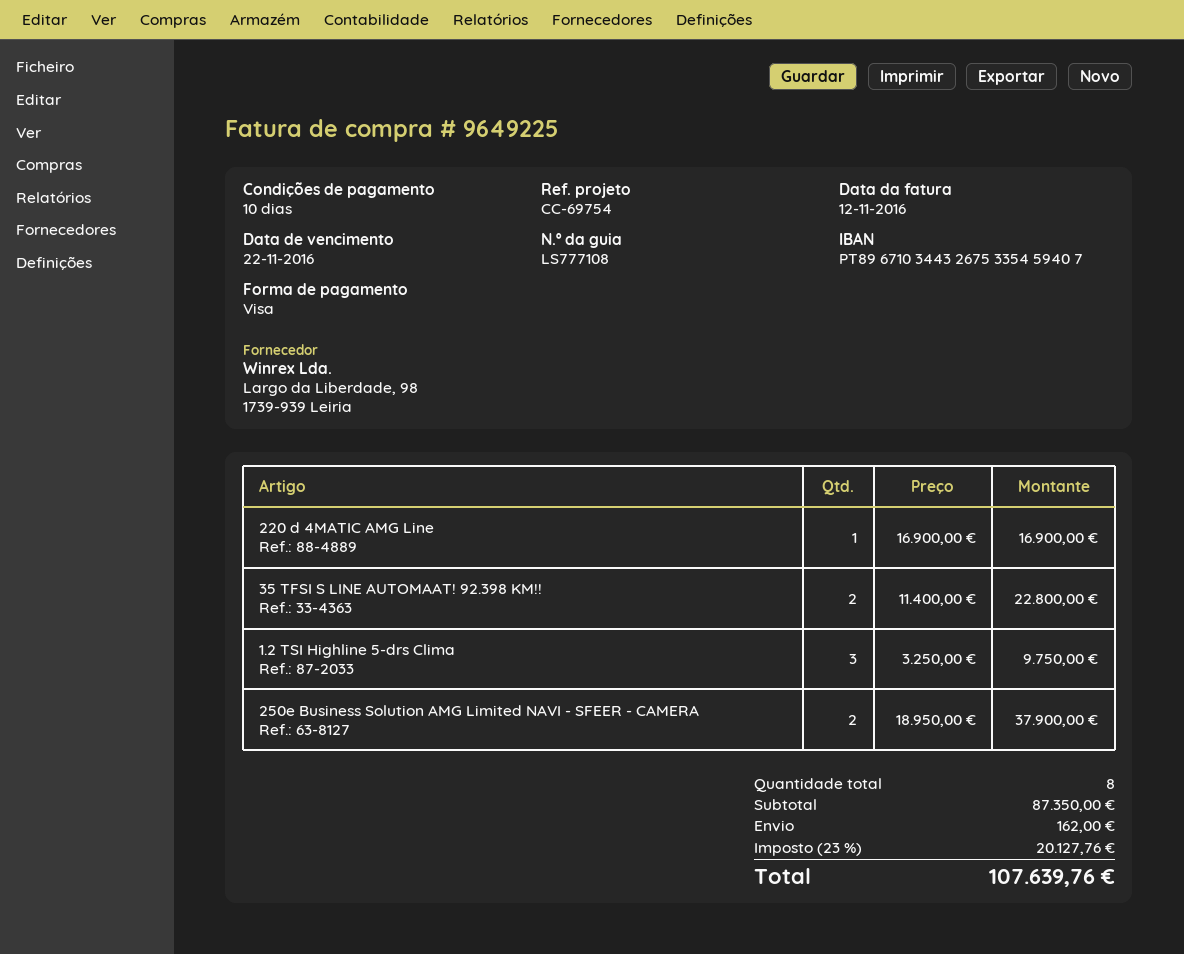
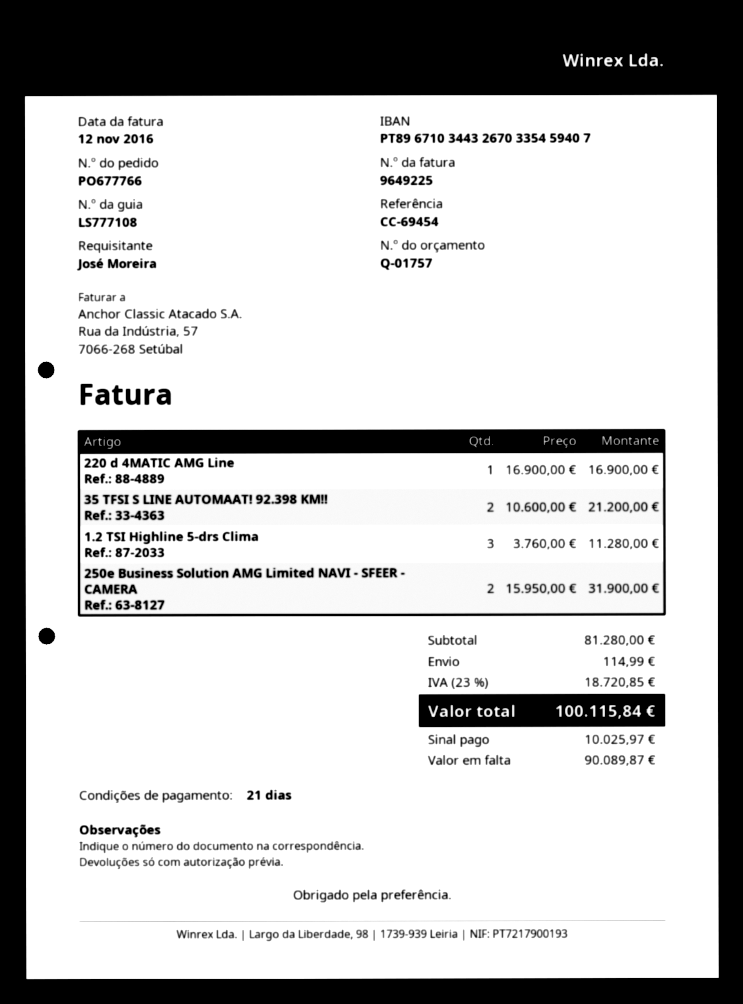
payment terms: 10 days -> 21 days
reference: CC-69754 -> CC-69454
bank account: PT89671034432675335459407 -> PT89671034432670335459407
35 TFSI S LINE AUTOMAAT! 92.398 KM!!: 2 x 11400.00 = 22800.00 -> 2 x 10600.00 = 21200.00
1.2 TSI Highline 5-drs Clima: 3 x 3250.00 = 9750.00 -> 3 x 3760.00 = 11280.00
250e Business Solution AMG Limited NAVI - SFEER - CAMERA: 2 x 18950.00 = 37900.00 -> 2 x 15950.00 = 31900.00
subtotal: 87350.00 -> 81280.00
shipping: 162.00 -> 114.99
tax: 23% = 20127.76 -> 23% = 18720.85
total: 107639.76 -> 100115.84

